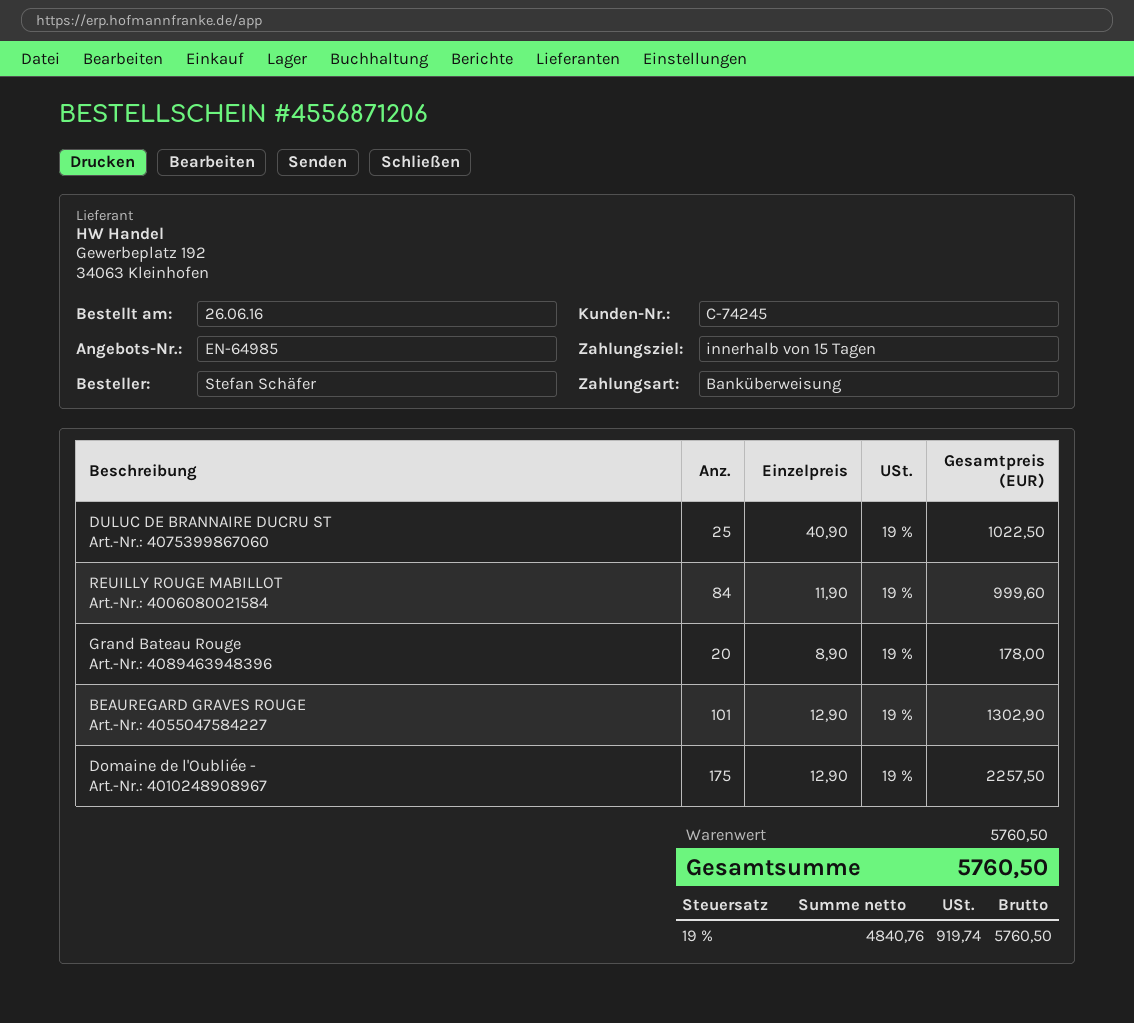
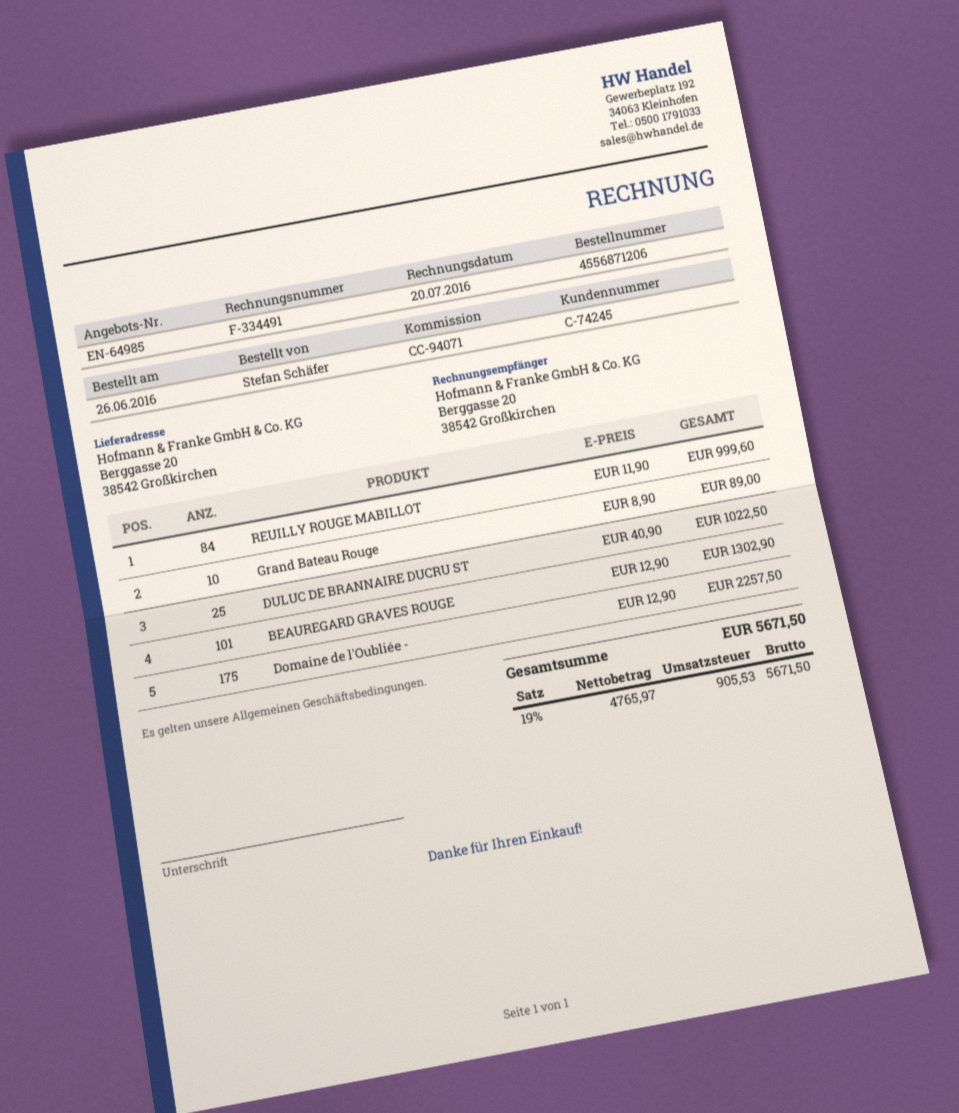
Grand Bateau Rouge: 20 x 8.90 = 178.00 -> 10 x 8.90 = 89.00
net: 4840.76 -> 4765.97
tax: 19% = 919.74 -> 19% = 905.53
total: 5760.50 -> 5671.50

